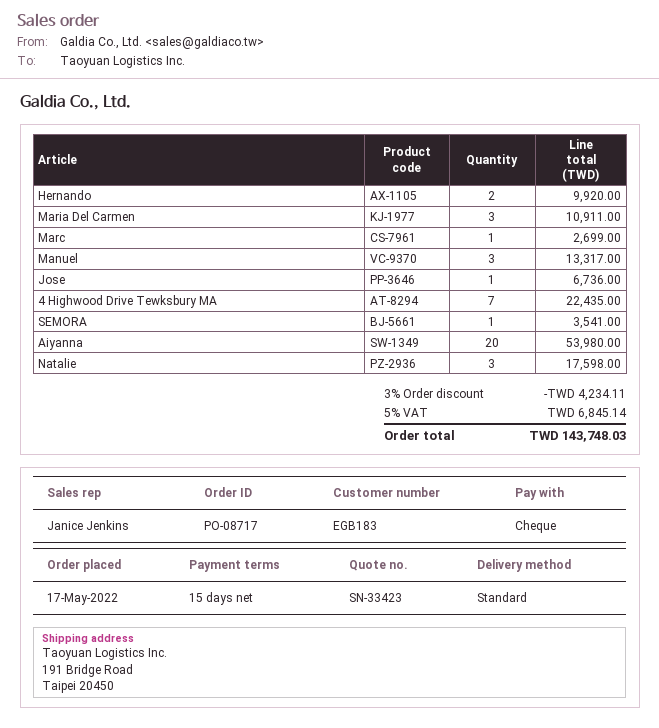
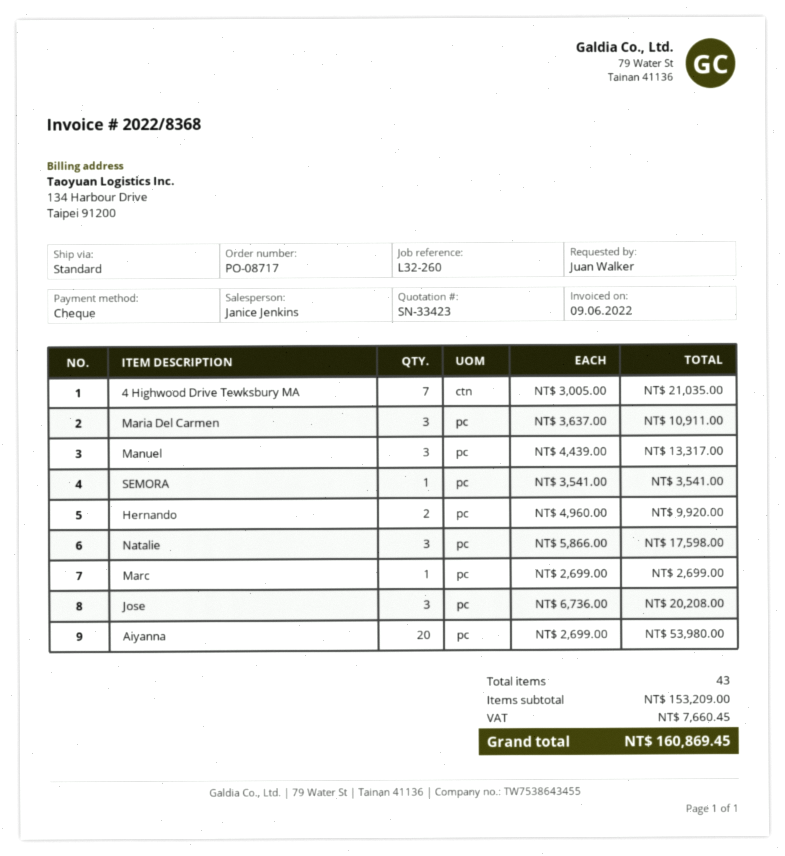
Jose: 1 for 6736.00 -> 3 for 20208.00
4 Highwood Drive Tewksbury MA: 7 for 22435.00 -> 7 for 21035.00
discount: 3% = 4234.11 -> none
tax: 6845.14 -> 7660.45
total: 143748.03 -> 160869.45

